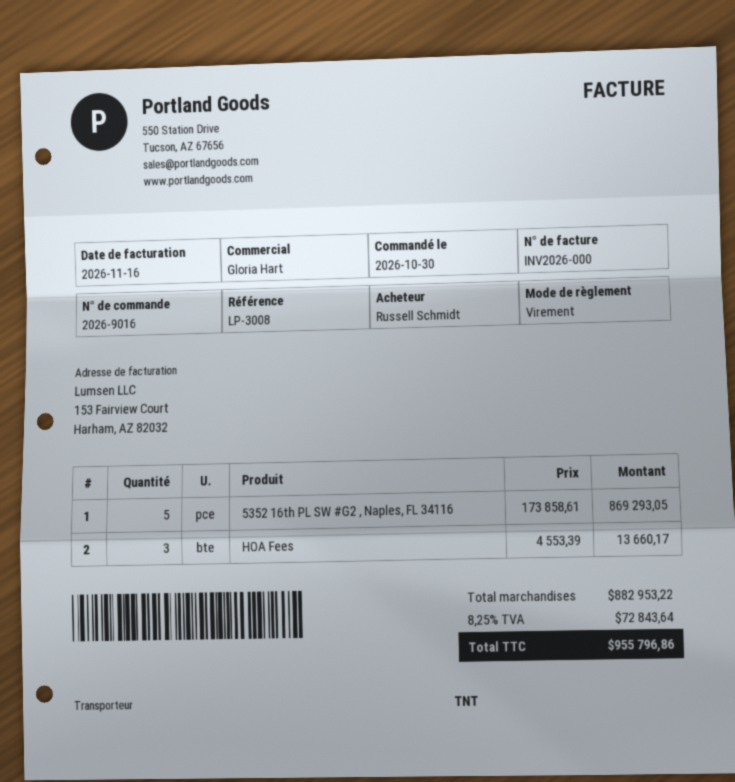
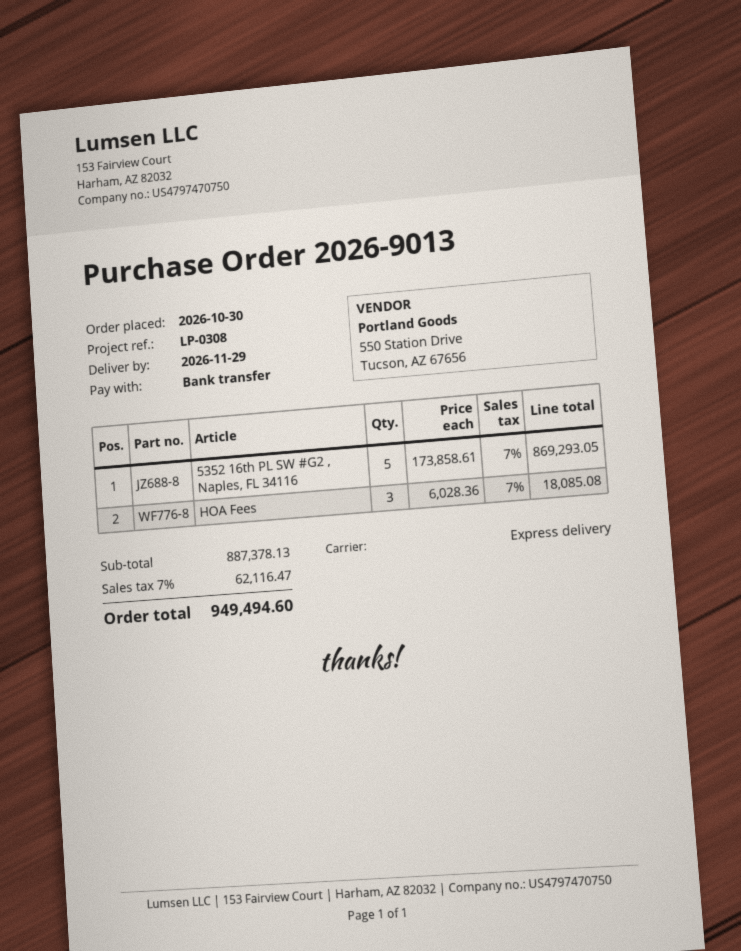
order number: 2026-9016 -> 2026-9013
reference: LP-3008 -> LP-0308
shipping method: TNT -> express
HOA Fees: 3 x 4553.39 = 13660.17 -> 3 x 6028.36 = 18085.08
subtotal: 882953.22 -> 887378.13
tax: 8.25% = 72843.64 -> 7% = 62116.47
total: 955796.86 -> 949494.60

